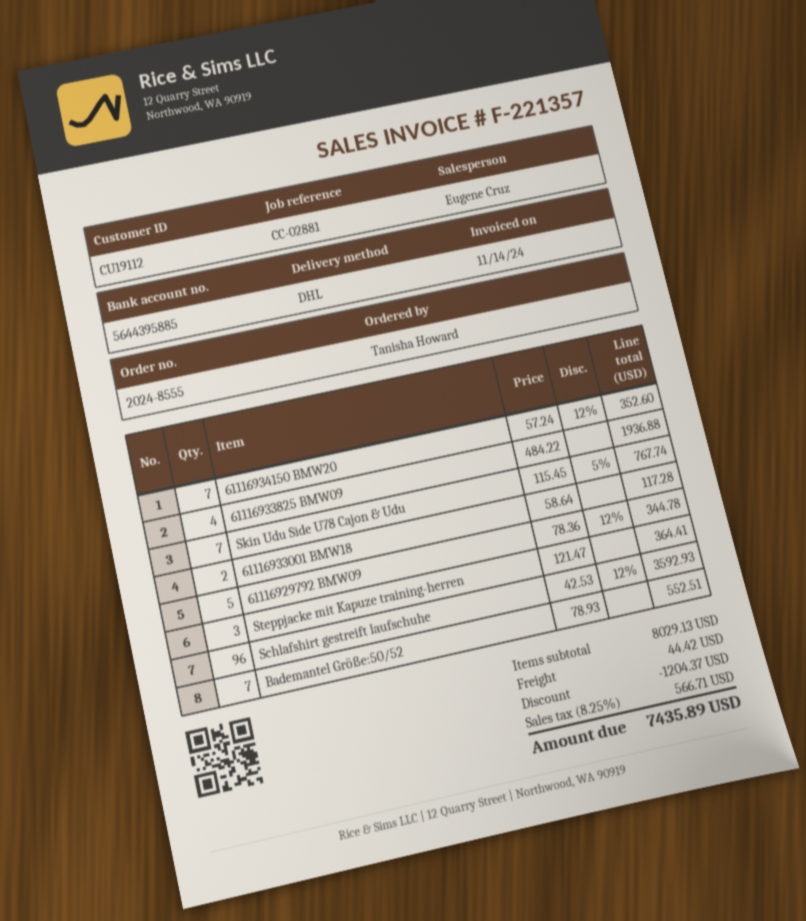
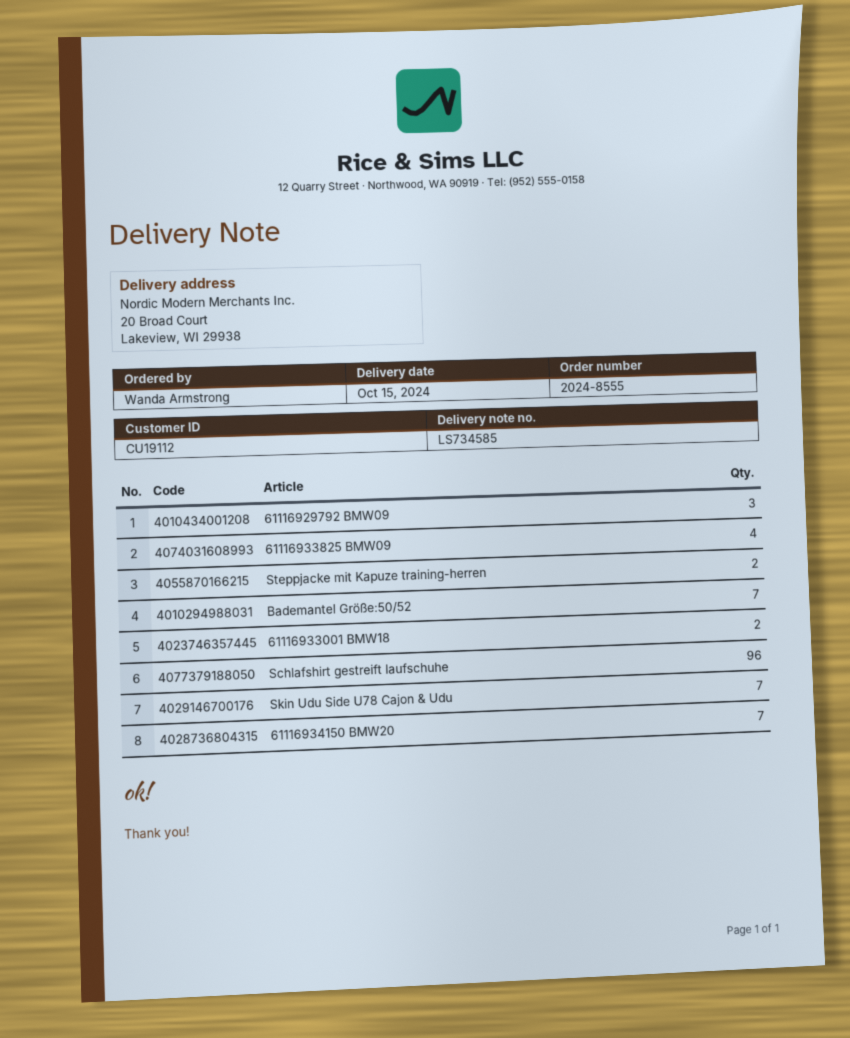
ordered by: Tanisha Howard -> Wanda Armstrong
61116929792 BMW09: 5 -> 3
Steppjacke mit Kapuze training-herren: 3 -> 2

